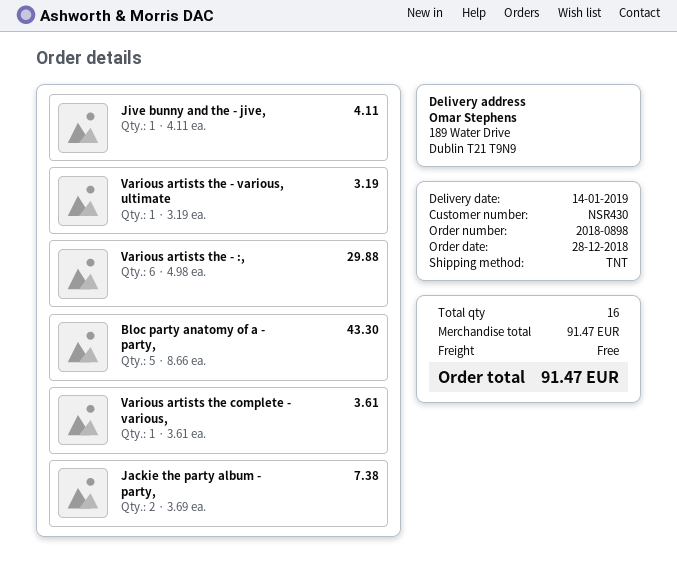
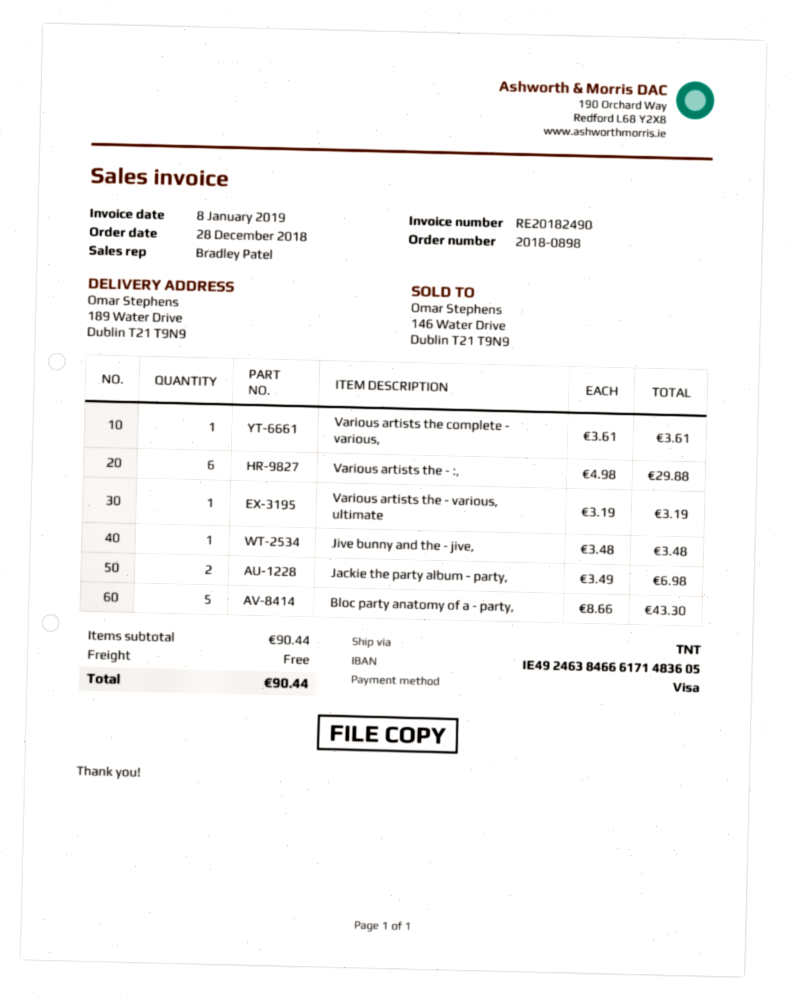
Jive bunny and the - jive,: 1 x 4.11 = 4.11 -> 1 x 3.48 = 3.48
Jackie the party album - party,: 2 x 3.69 = 7.38 -> 2 x 3.49 = 6.98
subtotal: 91.47 -> 90.44
total: 91.47 -> 90.44

